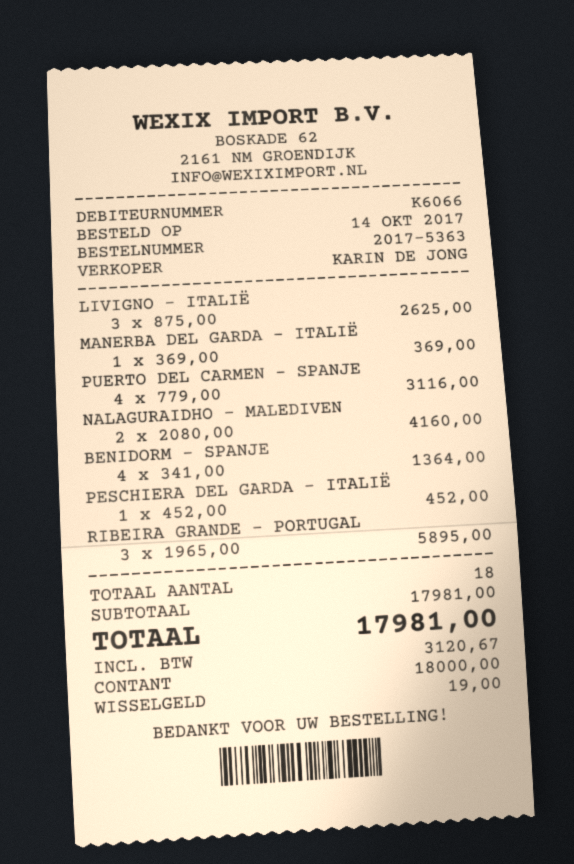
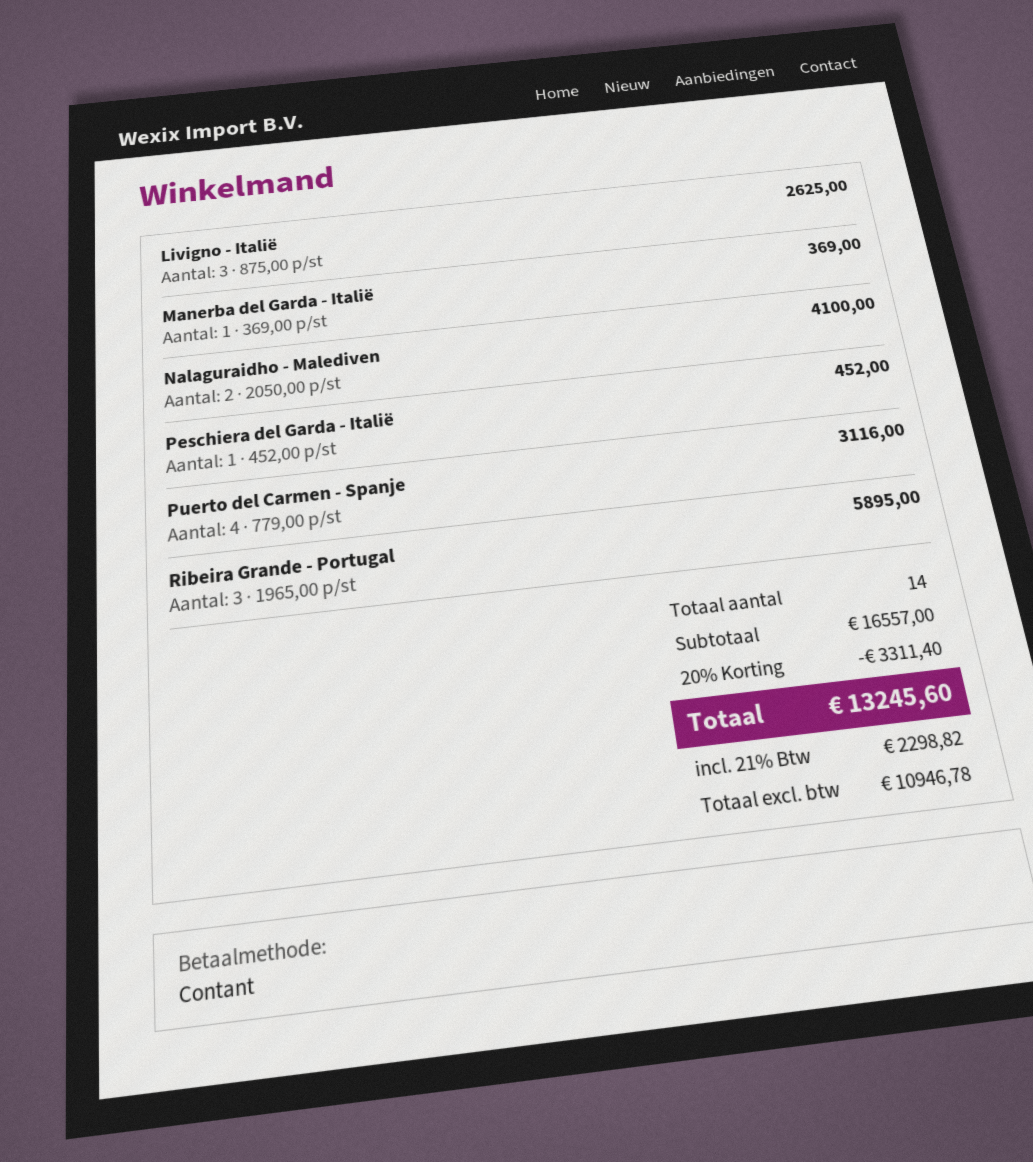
NALAGURAIDHO - MALEDIVEN: 2 x 2080.00 = 4160.00 -> 2 x 2050.00 = 4100.00
BENIDORM - SPANJE: 4 x 341.00 = 1364.00 -> none
total quantity: 18 -> 14
subtotal: 17981.00 -> 16557.00
discount: none -> 20% = 3311.40
tax: 3120.67 -> 2298.82
total: 17981.00 -> 13245.60

